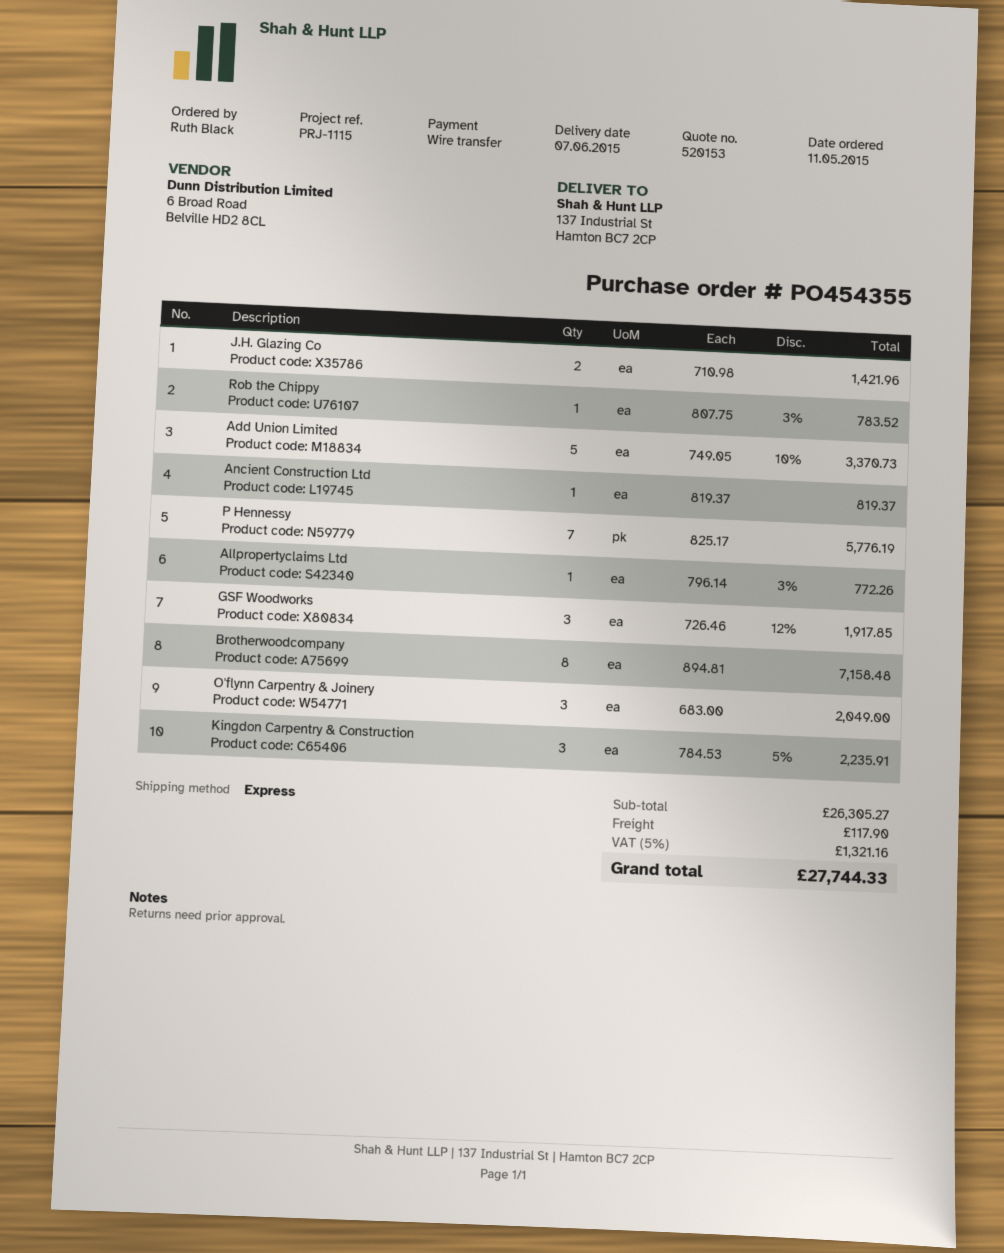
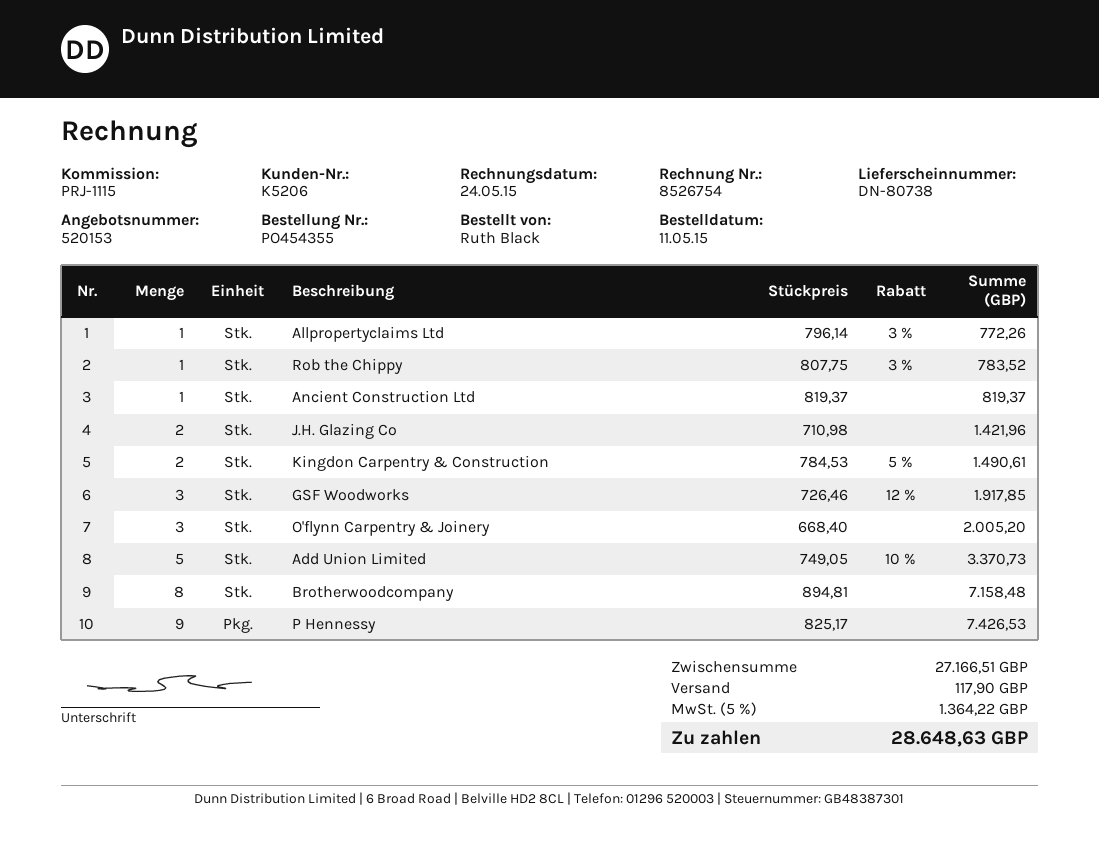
P Hennessy: 7 x 825.17 = 5776.19 -> 9 x 825.17 = 7426.53
O'flynn Carpentry & Joinery: 3 x 683.00 = 2049.00 -> 3 x 668.40 = 2005.20
Kingdon Carpentry & Construction: 3 x 784.53 - 5% = 2235.91 -> 2 x 784.53 - 5% = 1490.61
subtotal: 26305.27 -> 27166.51
tax: 5% = 1321.16 -> 5% = 1364.22
total: 27744.33 -> 28648.63

